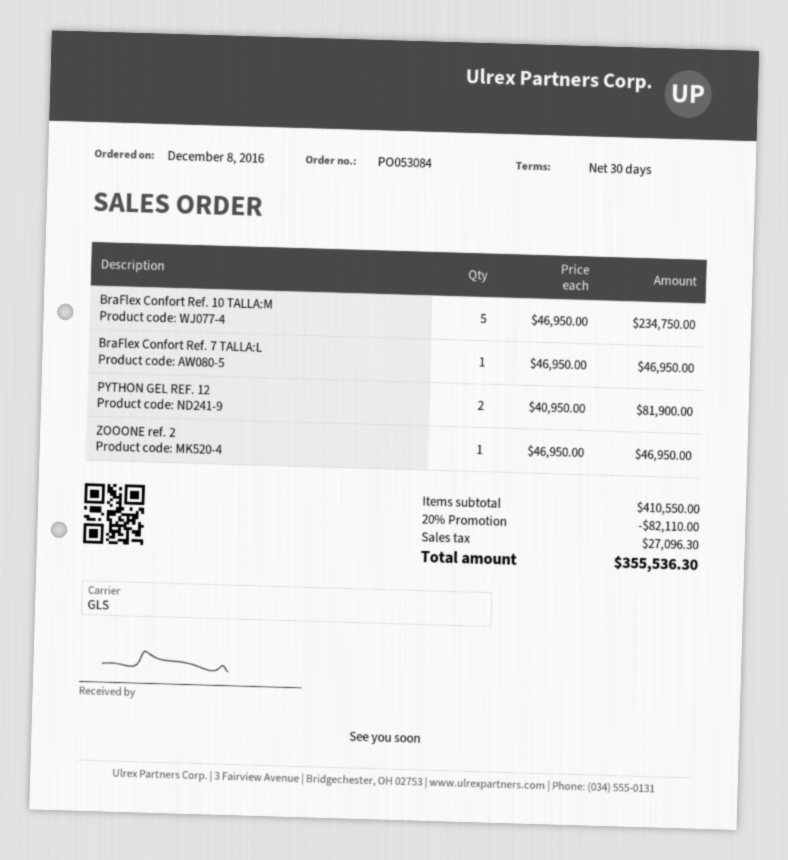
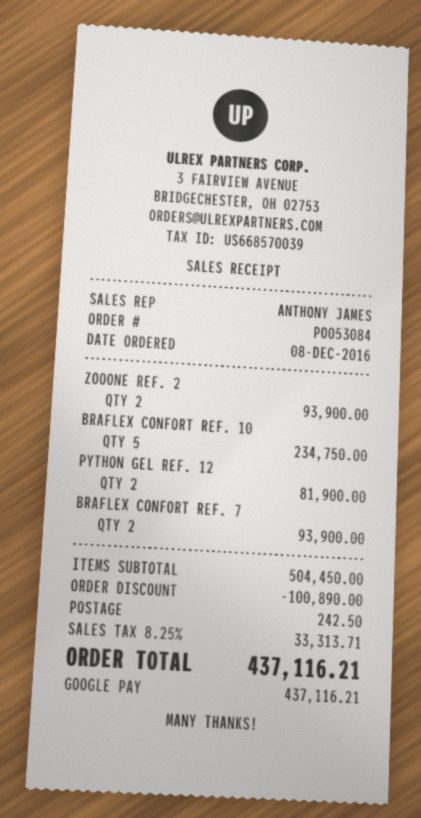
BraFlex Confort Ref. 7 TALLA:L: 1 for 46950.00 -> 2 for 93900.00
ZOOONE ref. 2: 1 for 46950.00 -> 2 for 93900.00
subtotal: 410550.00 -> 504450.00
discount: 82110.00 -> 100890.00
shipping: none -> 242.50
tax: 27096.30 -> 33313.71
total: 355536.30 -> 437116.21

